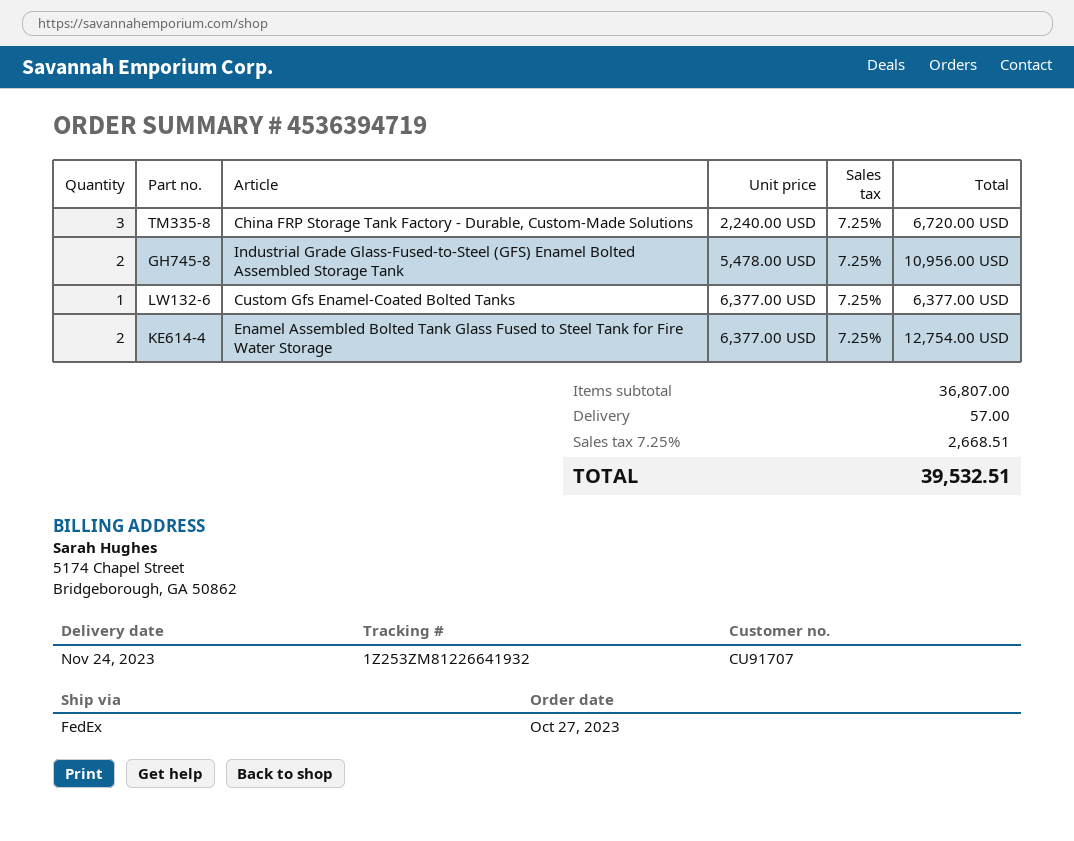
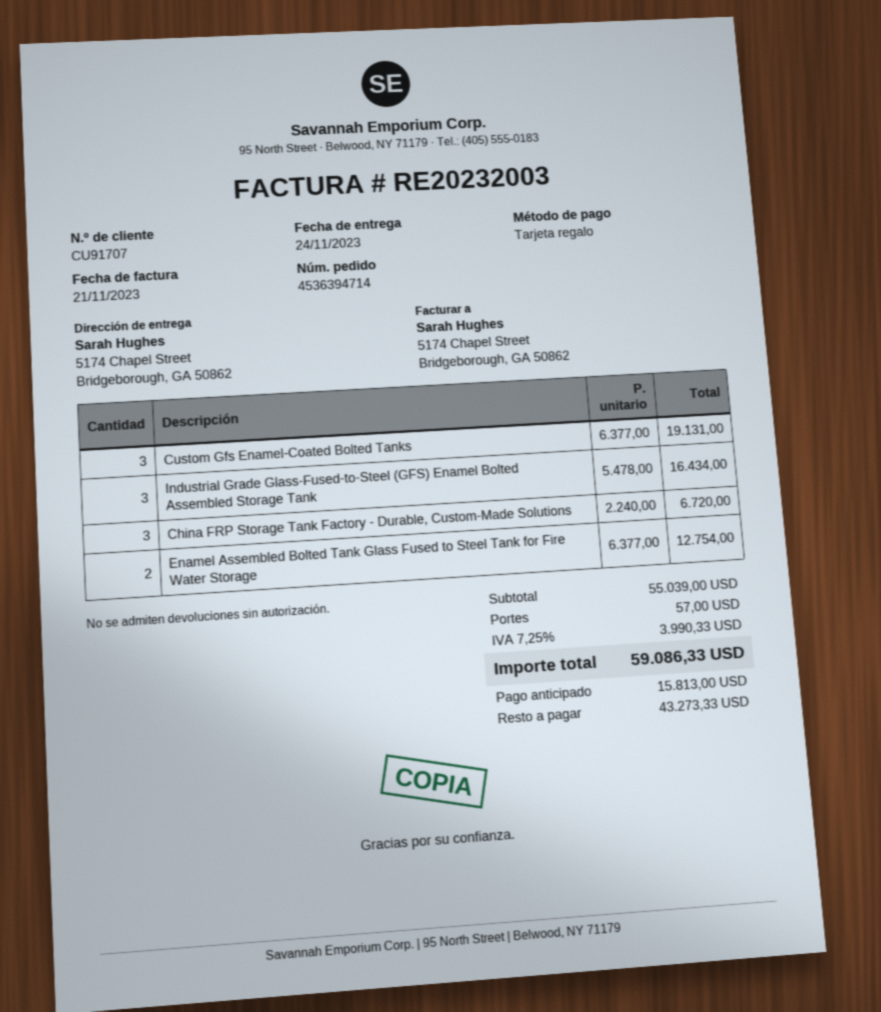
order number: 4536394719 -> 4536394714
Industrial Grade Glass-Fused-to-Steel (GFS) Enamel Bolted Assembled Storage Tank: 2 x 5478.00 = 10956.00 -> 3 x 5478.00 = 16434.00
Custom Gfs Enamel-Coated Bolted Tanks: 1 x 6377.00 = 6377.00 -> 3 x 6377.00 = 19131.00
subtotal: 36807.00 -> 55039.00
tax: 7.25% = 2668.51 -> 7.25% = 3990.33
total: 39532.51 -> 59086.33

